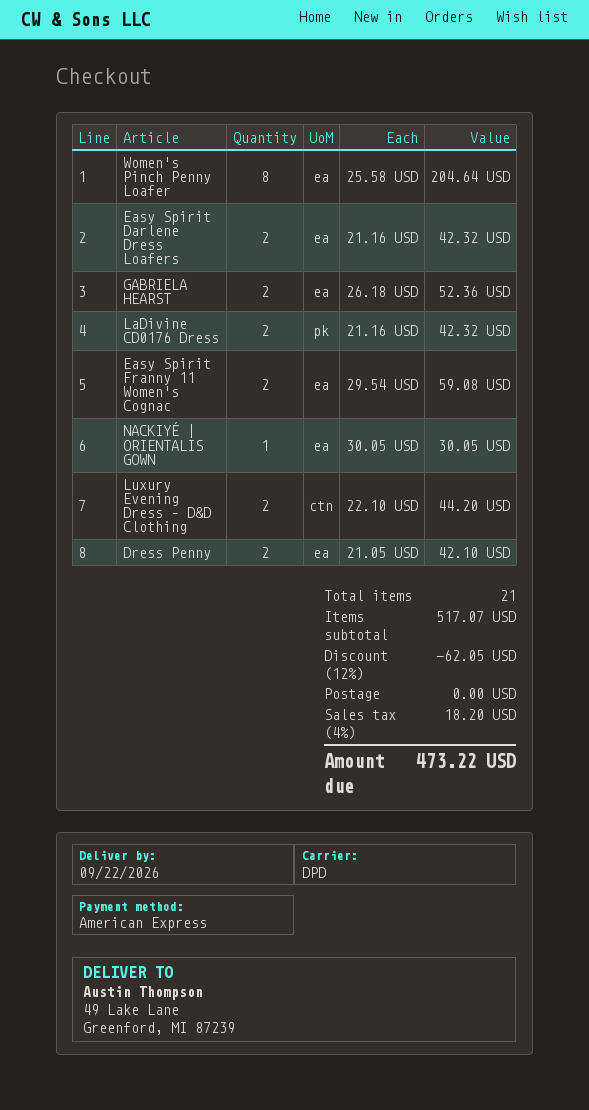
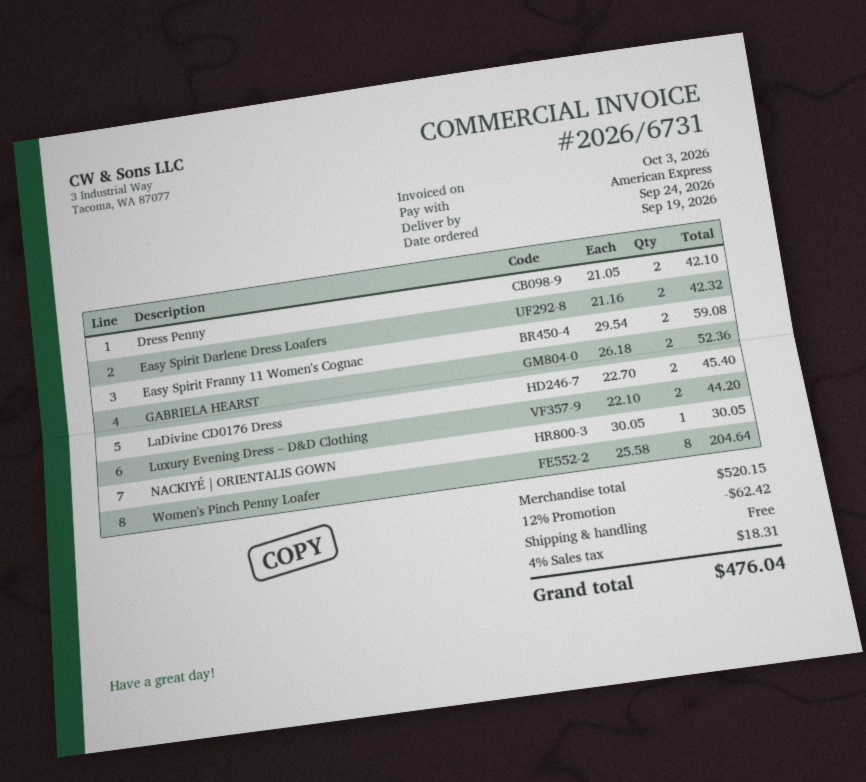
delivery date: 2026-09-22 -> 2026-09-24
LaDivine CD0176 Dress: 2 x 21.16 = 42.32 -> 2 x 22.70 = 45.40
subtotal: 517.07 -> 520.15
discount: 12% = 62.05 -> 12% = 62.42
tax: 4% = 18.20 -> 4% = 18.31
total: 473.22 -> 476.04

